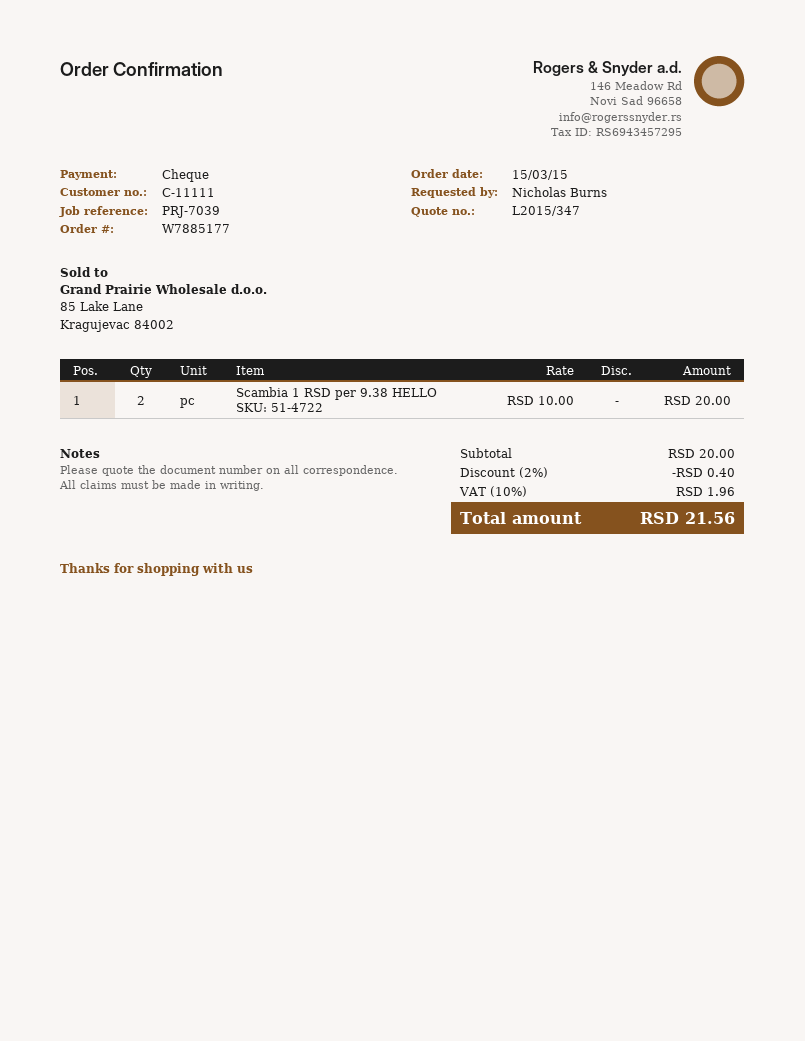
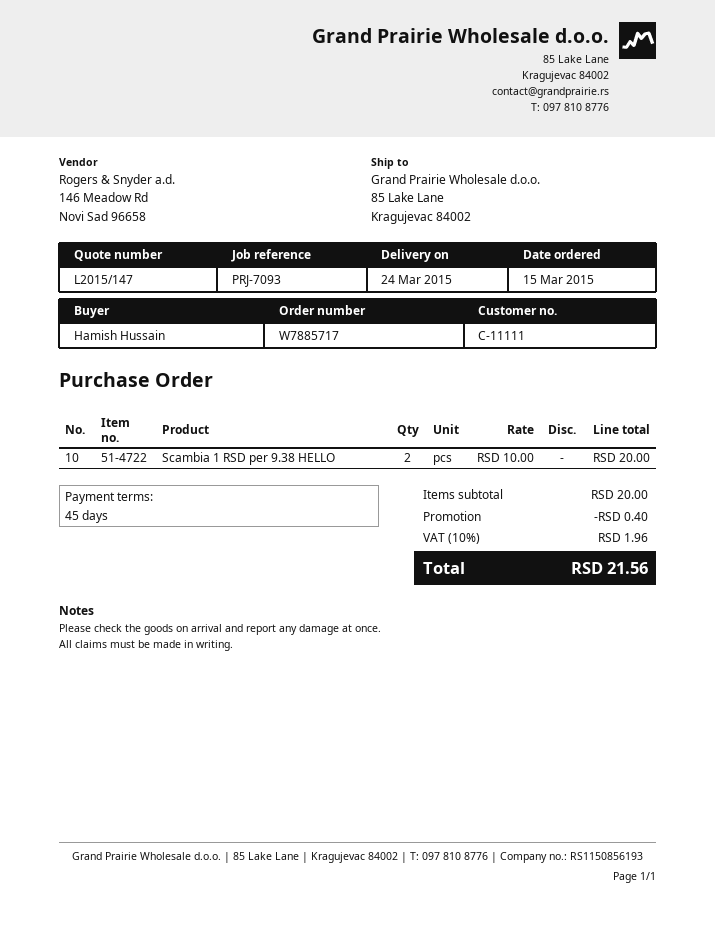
quote number: L2015/347 -> L2015/147
order number: W7885177 -> W7885717
reference: PRJ-7039 -> PRJ-7093
ordered by: Nicholas Burns -> Hamish Hussain

